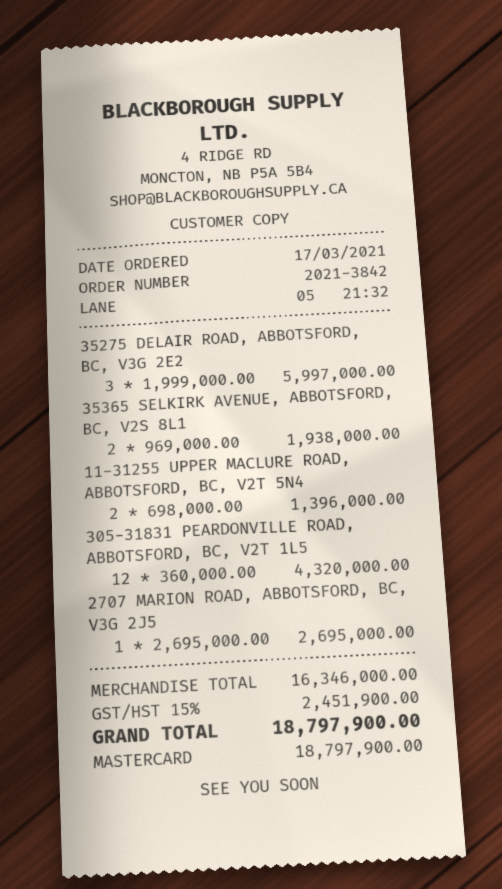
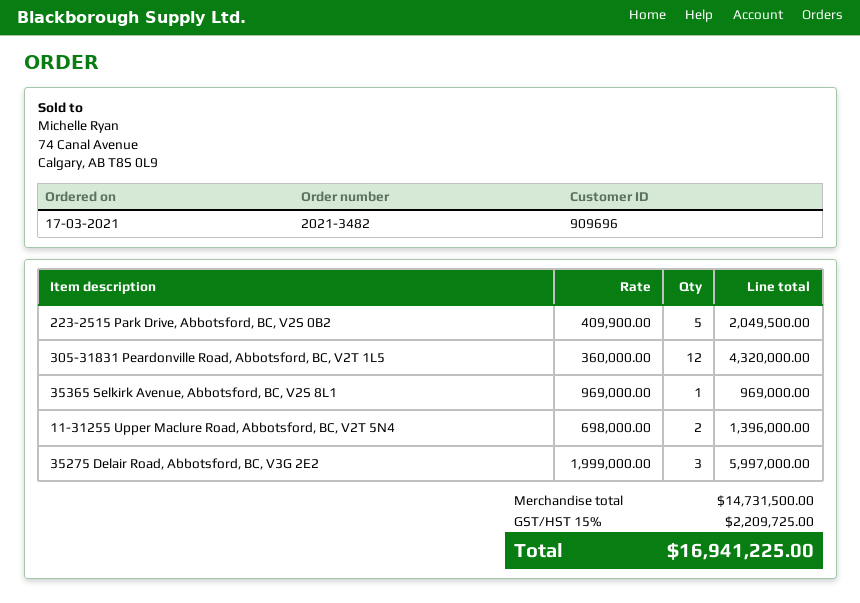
order number: 2021-3842 -> 2021-3482
35365 SELKIRK AVENUE, ABBOTSFORD, BC, V2S 8L1: 2 x 969000.00 = 1938000.00 -> 1 x 969000.00 = 969000.00
2707 MARION ROAD, ABBOTSFORD, BC, V3G 2J5: 1 x 2695000.00 = 2695000.00 -> none
223-2515 Park Drive, Abbotsford, BC, V2S 0B2: none -> 5 x 409900.00 = 2049500.00
subtotal: 16346000.00 -> 14731500.00
tax: 15% = 2451900.00 -> 15% = 2209725.00
total: 18797900.00 -> 16941225.00

